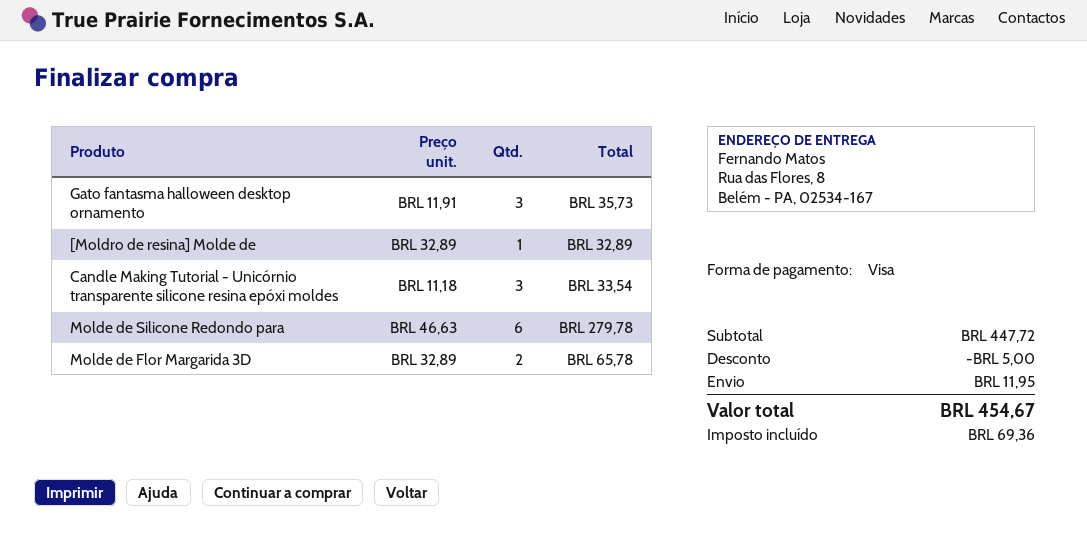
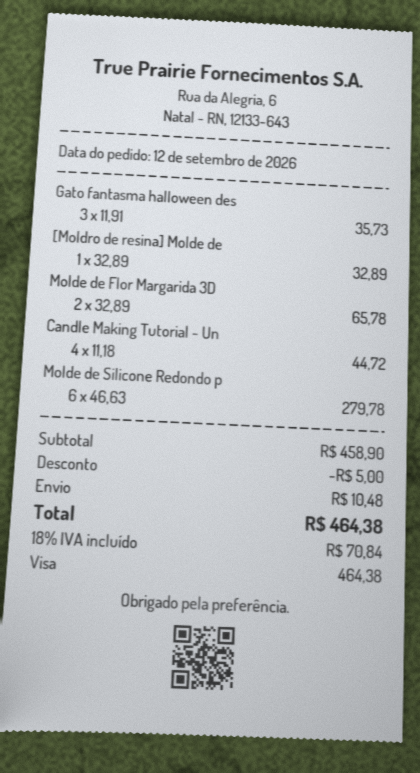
Candle Making Tutorial - Unicórnio transparente silicone resina epóxi moldes: 3 x 11.18 = 33.54 -> 4 x 11.18 = 44.72
subtotal: 447.72 -> 458.90
shipping: 11.95 -> 10.48
tax: 69.36 -> 70.84
total: 454.67 -> 464.38

